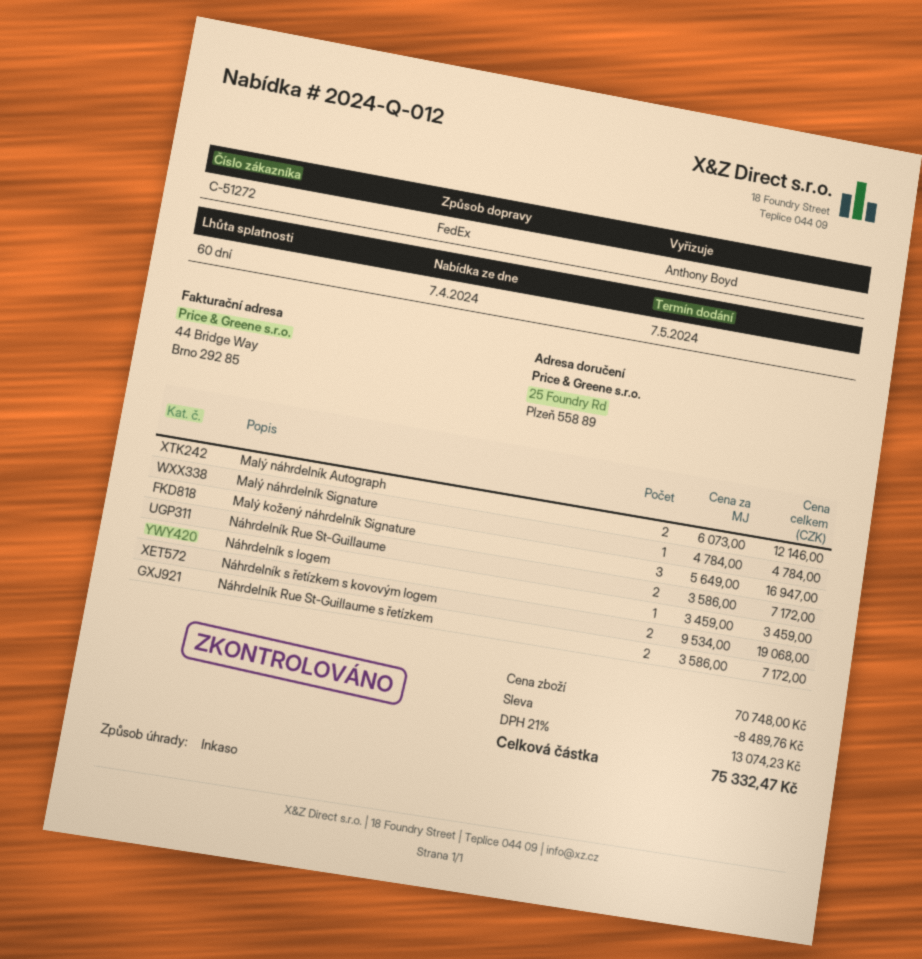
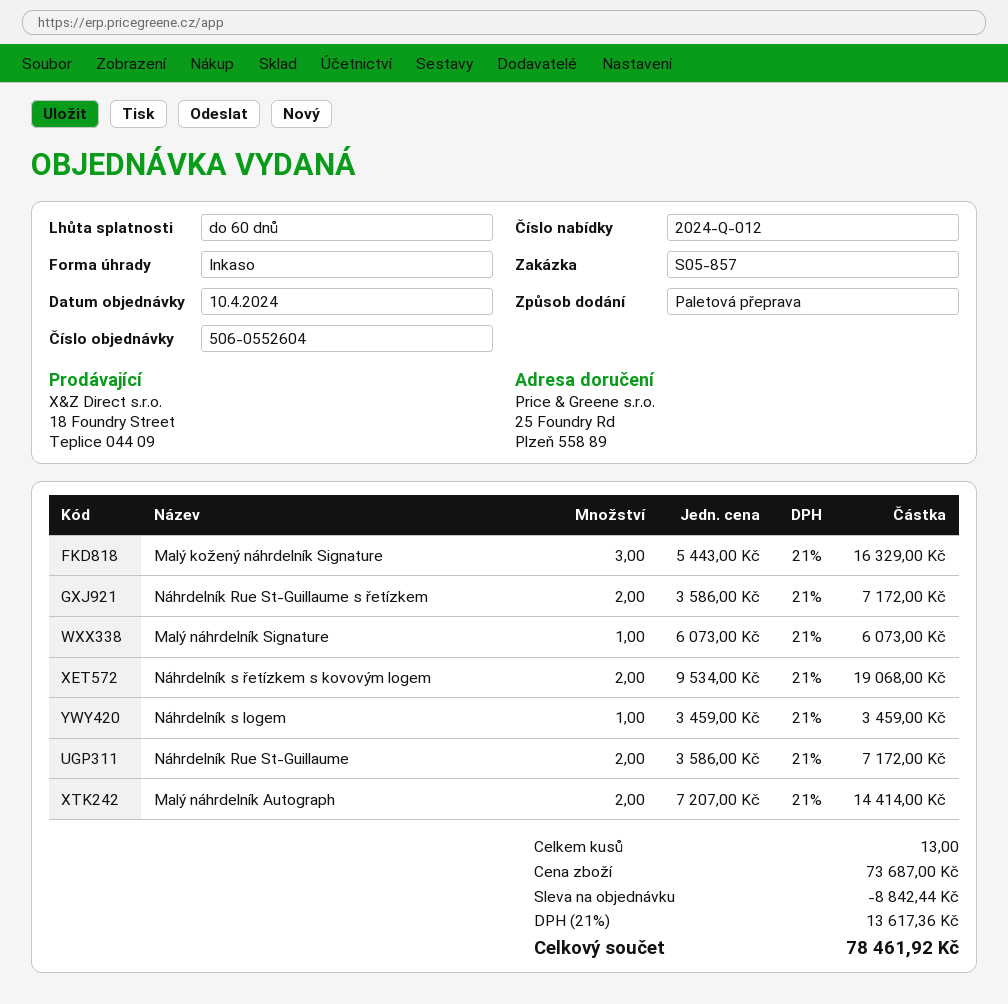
shipping method: FedEx -> pallet freight
Malý náhrdelník Autograph: 2 x 6073.00 = 12146.00 -> 2 x 7207.00 = 14414.00
Malý náhrdelník Signature: 1 x 4784.00 = 4784.00 -> 1 x 6073.00 = 6073.00
Malý kožený náhrdelník Signature: 3 x 5649.00 = 16947.00 -> 3 x 5443.00 = 16329.00
subtotal: 70748.00 -> 73687.00
discount: 8489.76 -> 8842.44
tax: 21% = 13074.23 -> 21% = 13617.36
total: 75332.47 -> 78461.92

